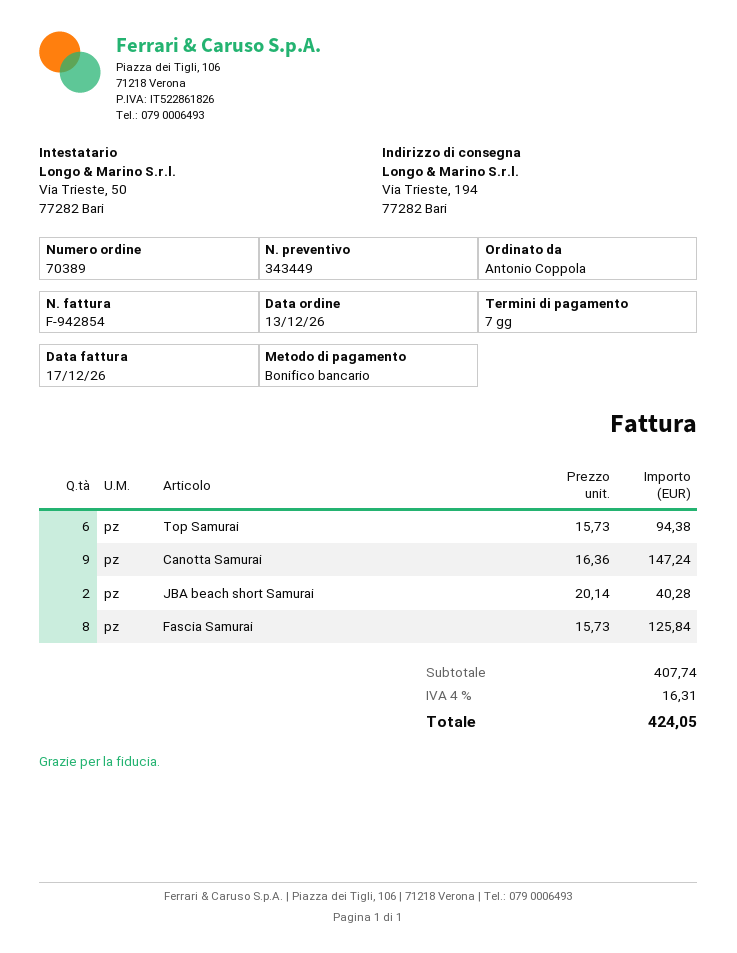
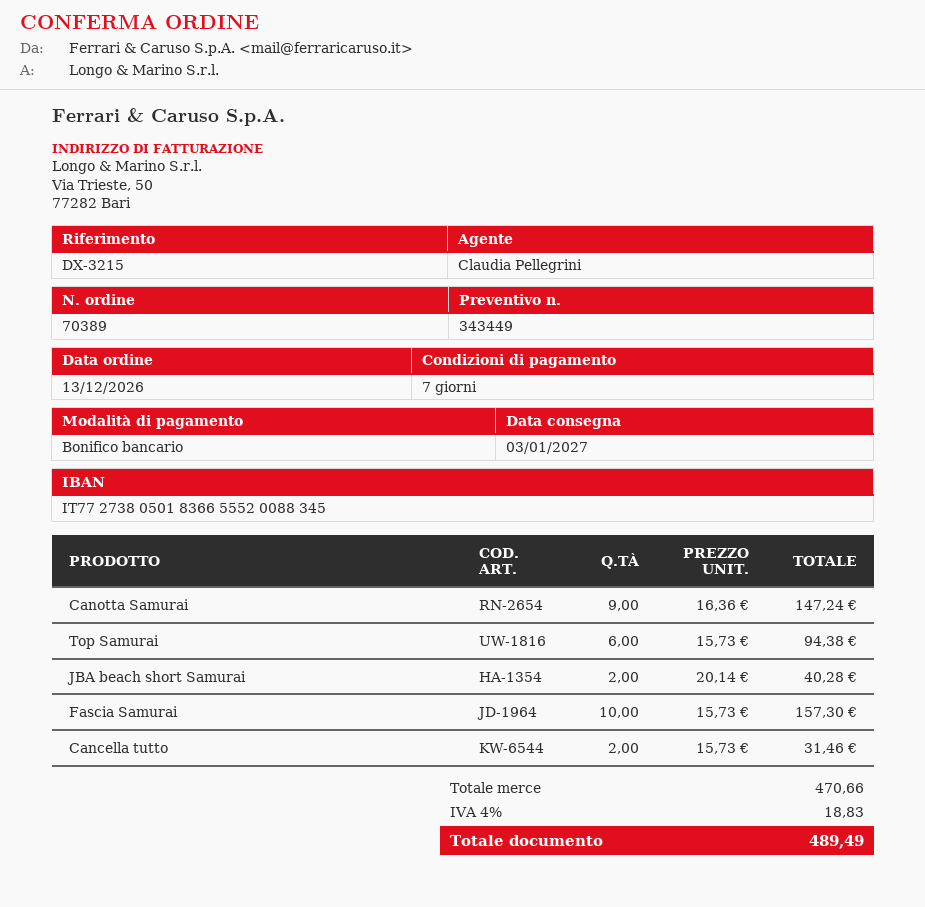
Fascia Samurai: 8 x 15.73 = 125.84 -> 10 x 15.73 = 157.30
Cancella tutto: none -> 2 x 15.73 = 31.46
subtotal: 407.74 -> 470.66
tax: 4% = 16.31 -> 4% = 18.83
total: 424.05 -> 489.49

